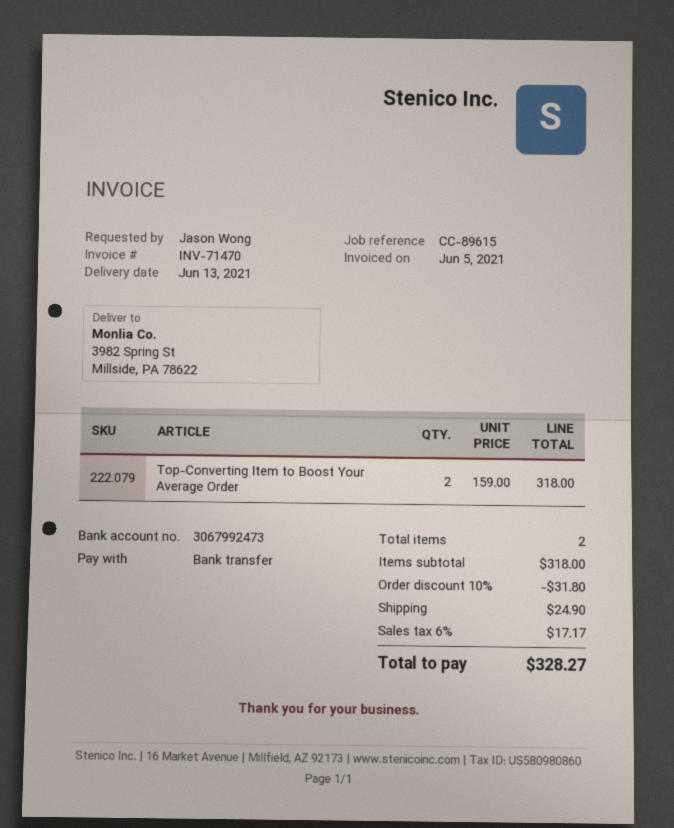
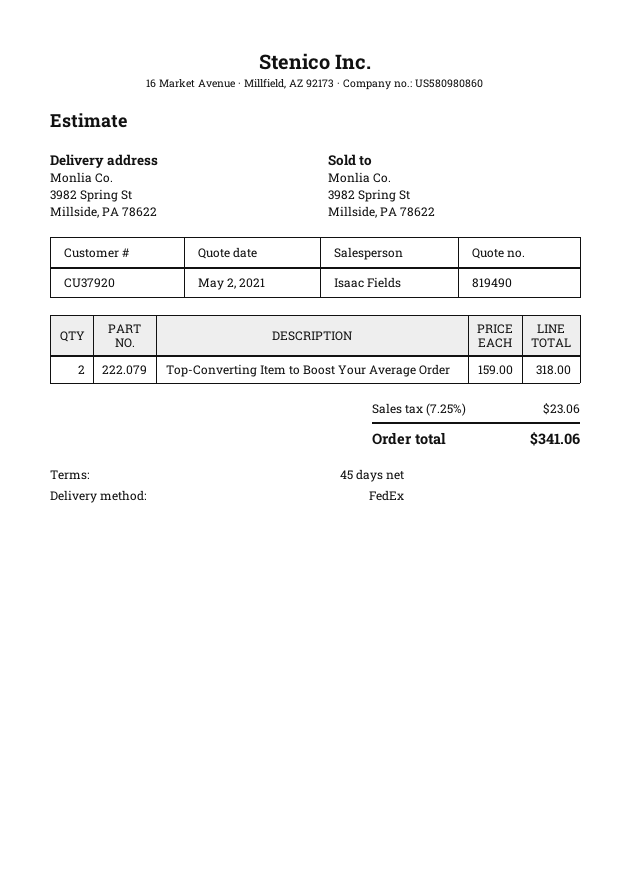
discount: 10% = 31.80 -> none
shipping: 24.90 -> none
tax: 6% = 17.17 -> 7.25% = 23.06
total: 328.27 -> 341.06

